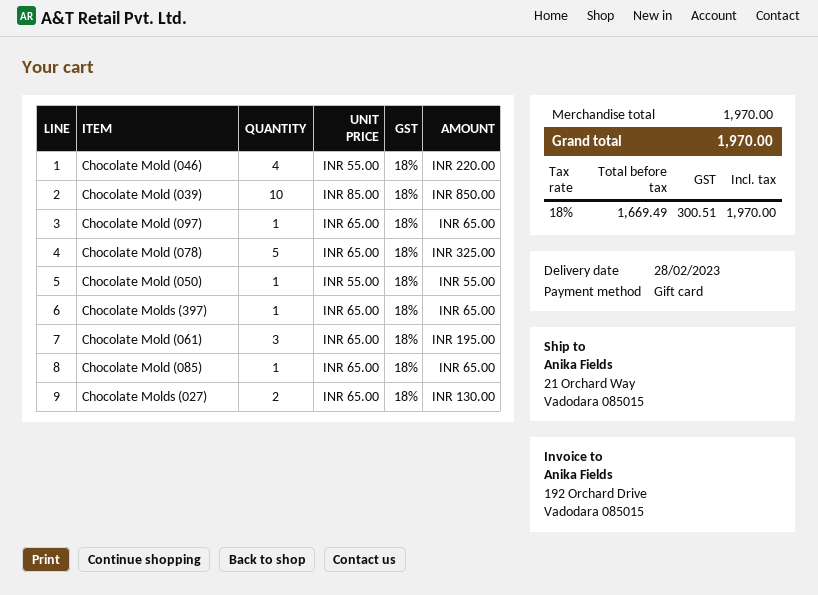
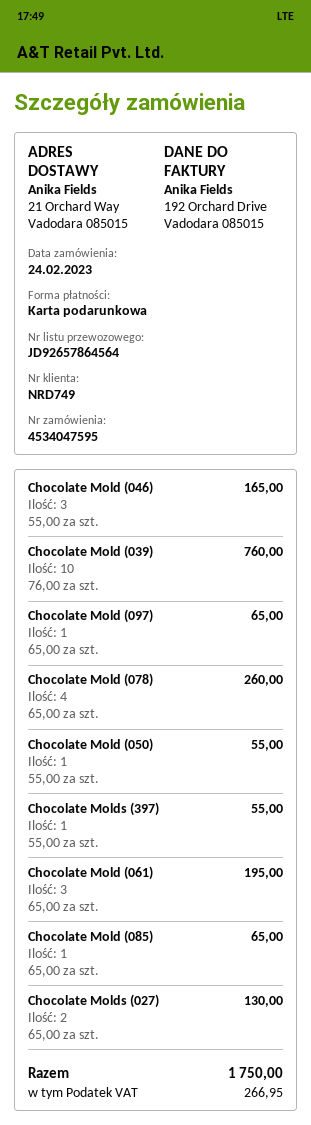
Chocolate Mold (046): 4 x 55.00 = 220.00 -> 3 x 55.00 = 165.00
Chocolate Mold (039): 10 x 85.00 = 850.00 -> 10 x 76.00 = 760.00
Chocolate Mold (078): 5 x 65.00 = 325.00 -> 4 x 65.00 = 260.00
Chocolate Molds (397): 1 x 65.00 = 65.00 -> 1 x 55.00 = 55.00
tax: 300.51 -> 266.95
total: 1970.00 -> 1750.00

